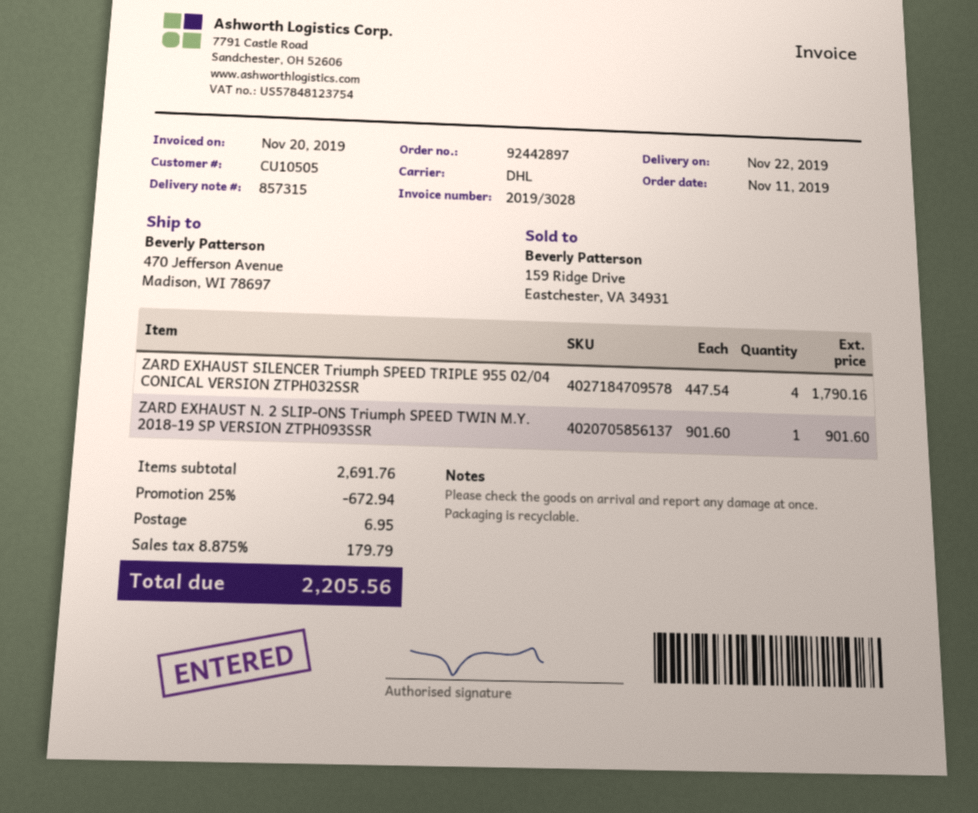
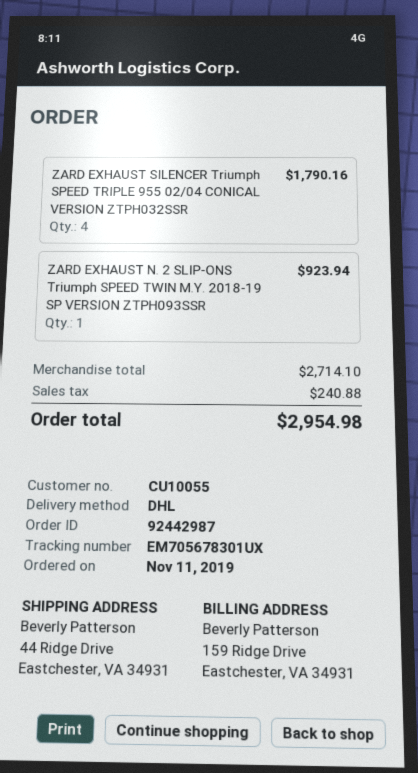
order number: 92442897 -> 92442987
customer number: CU10505 -> CU10055
ship to: 470 Jefferson Avenue, Madison, WI 78697 -> 44 Ridge Drive, Eastchester, VA 34931
ZARD EXHAUST N. 2 SLIP-ONS Triumph SPEED TWIN M.Y. 2018-19 SP VERSION ZTPH093SSR: 1 for 901.60 -> 1 for 923.94
subtotal: 2691.76 -> 2714.10
discount: 25% = 672.94 -> none
shipping: 6.95 -> none
tax: 179.79 -> 240.88
total: 2205.56 -> 2954.98

